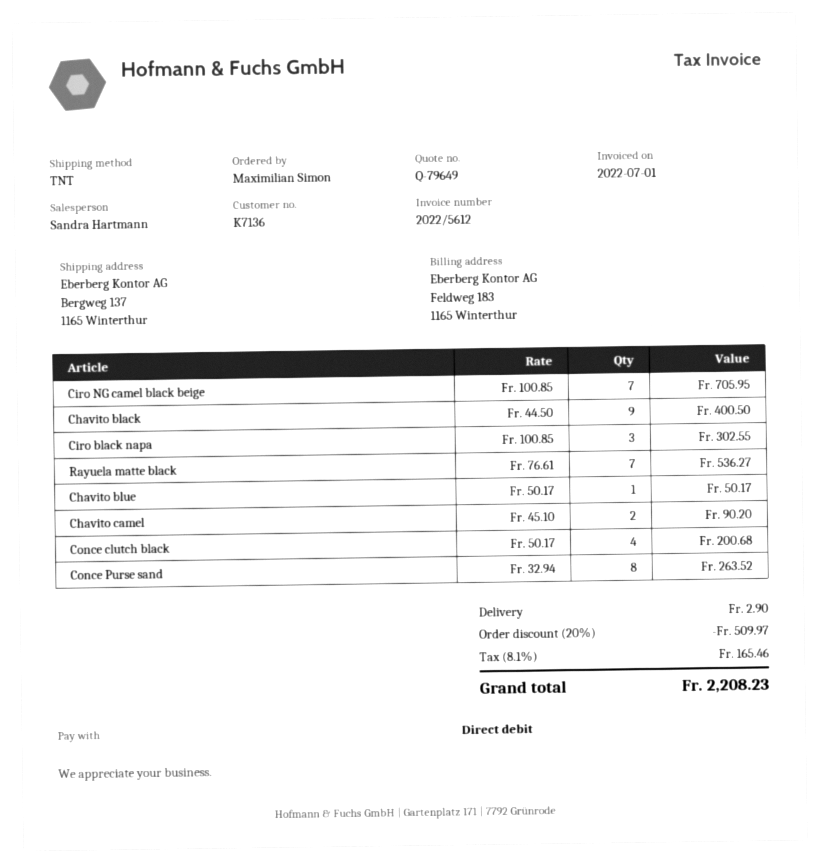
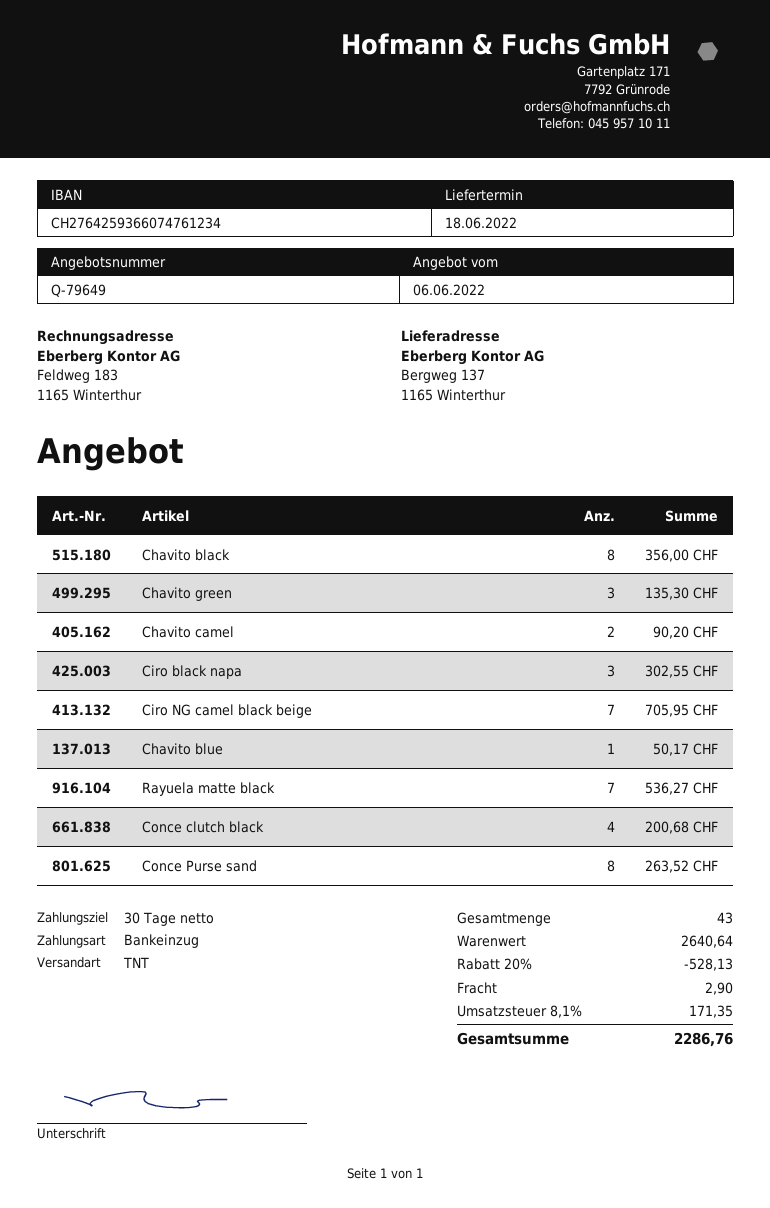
Chavito black: 9 for 400.50 -> 8 for 356.00
Chavito green: none -> 3 for 135.30
discount: 20% = 509.97 -> 20% = 528.13
tax: 8.1% = 165.46 -> 8.1% = 171.35
total: 2208.23 -> 2286.76

